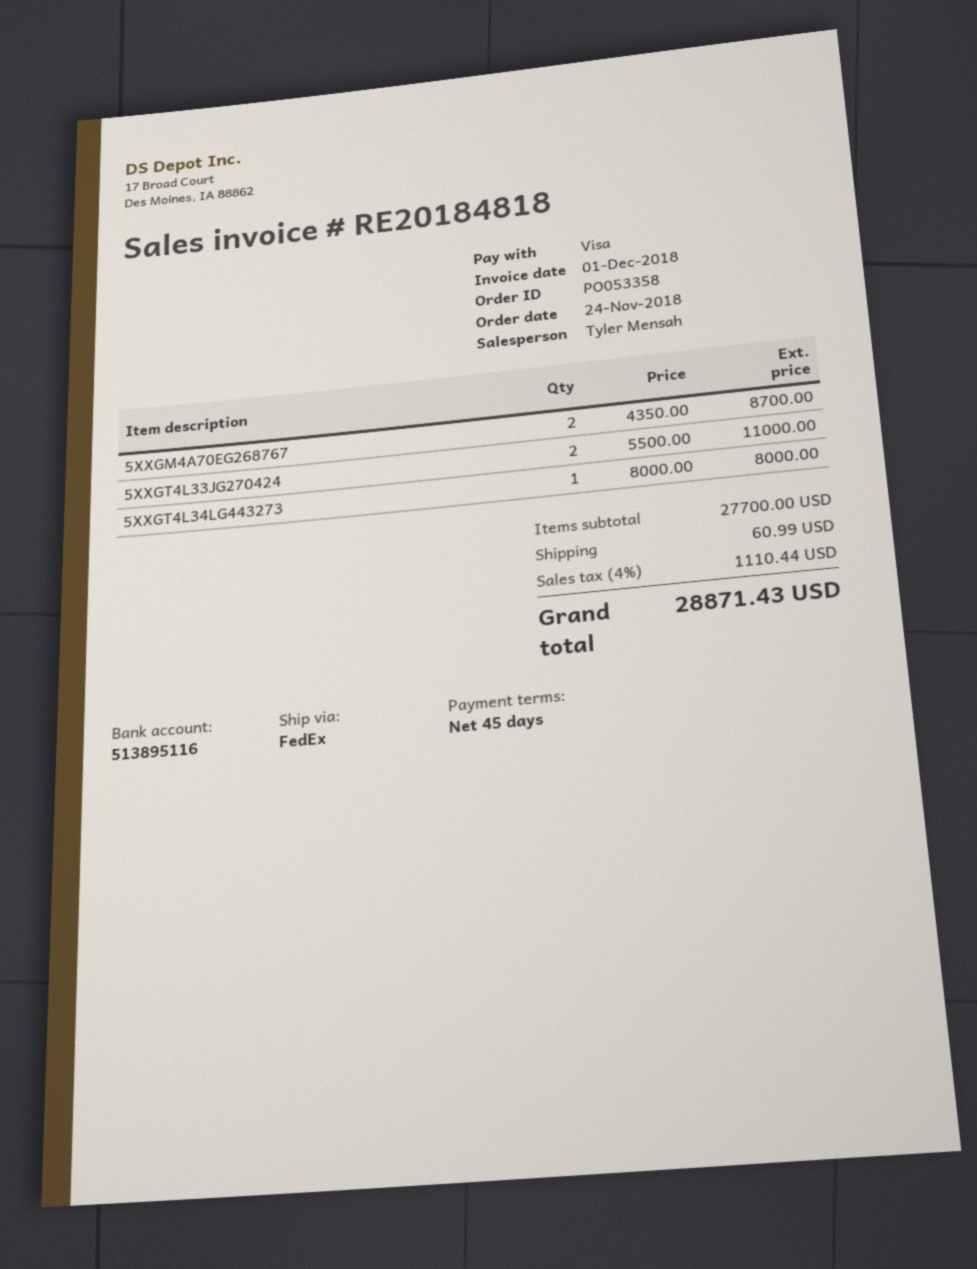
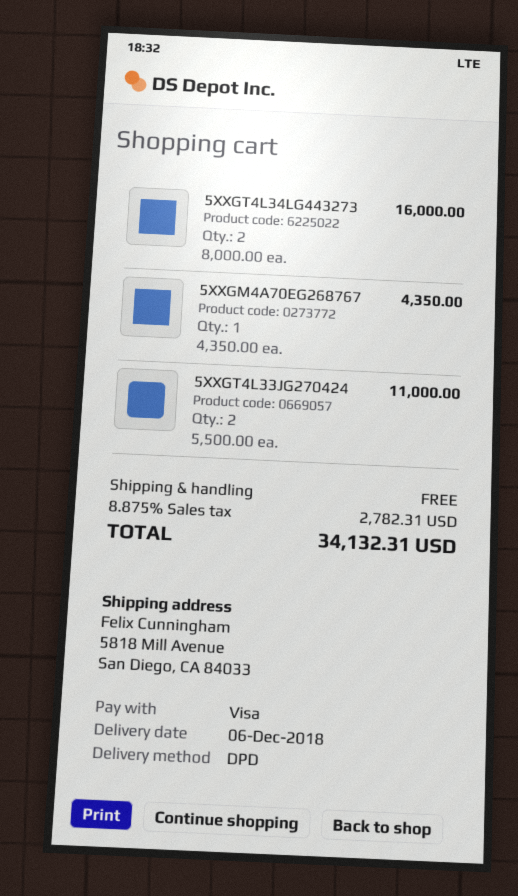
shipping method: FedEx -> DPD
5XXGM4A70EG268767: 2 x 4350.00 = 8700.00 -> 1 x 4350.00 = 4350.00
5XXGT4L34LG443273: 1 x 8000.00 = 8000.00 -> 2 x 8000.00 = 16000.00
shipping: 60.99 -> 0.00
tax: 4% = 1110.44 -> 8.875% = 2782.31
total: 28871.43 -> 34132.31

